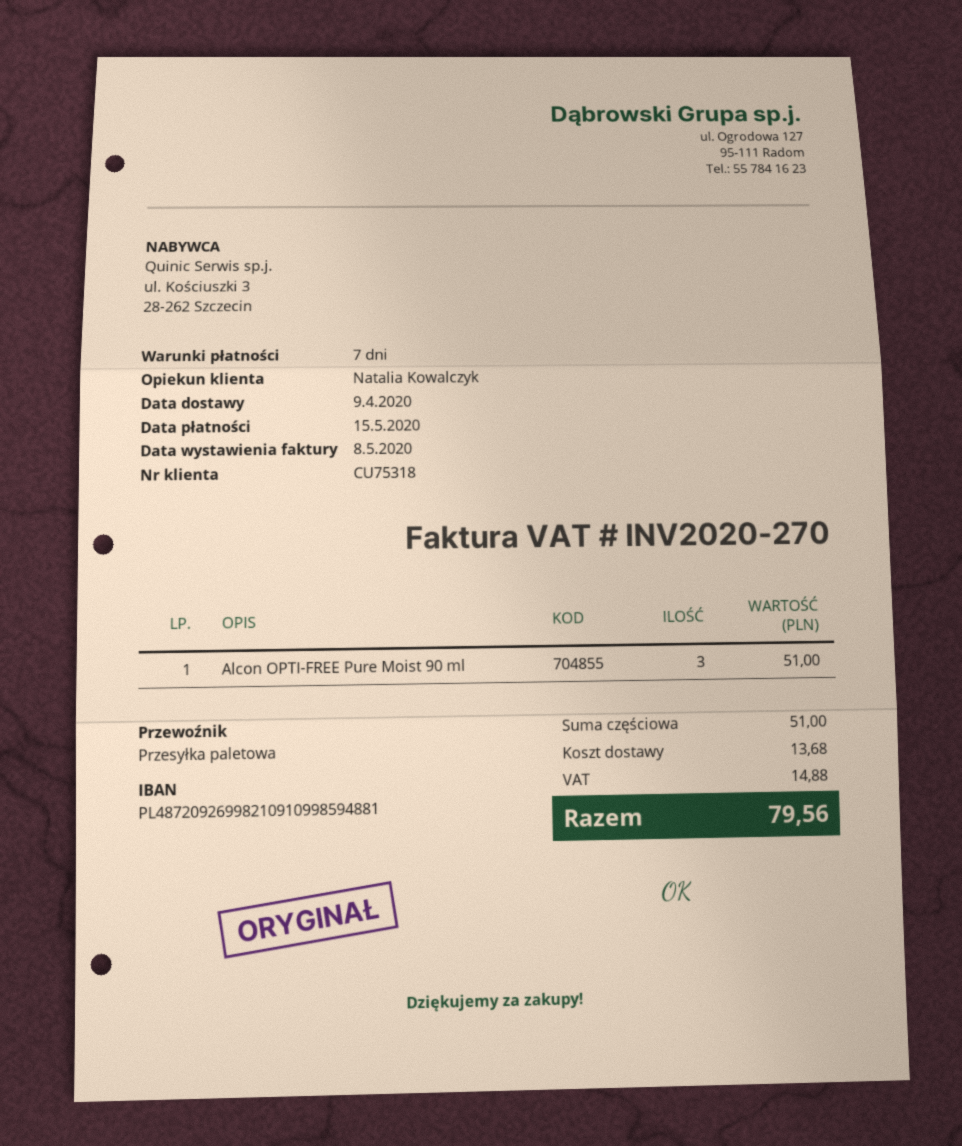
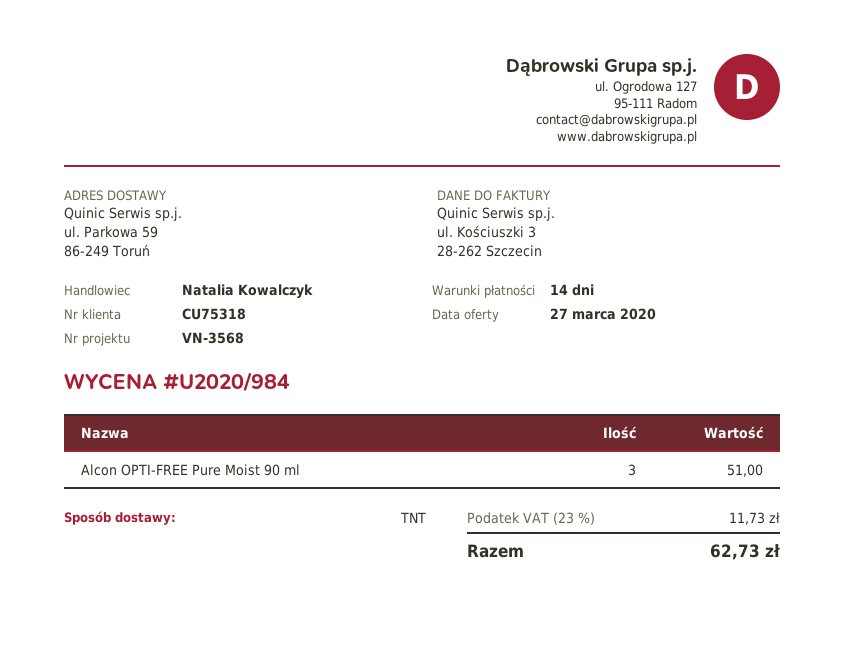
payment terms: 7 days -> 14 days
shipping method: pallet freight -> TNT
shipping: 13.68 -> none
tax: 14.88 -> 11.73
total: 79.56 -> 62.73

